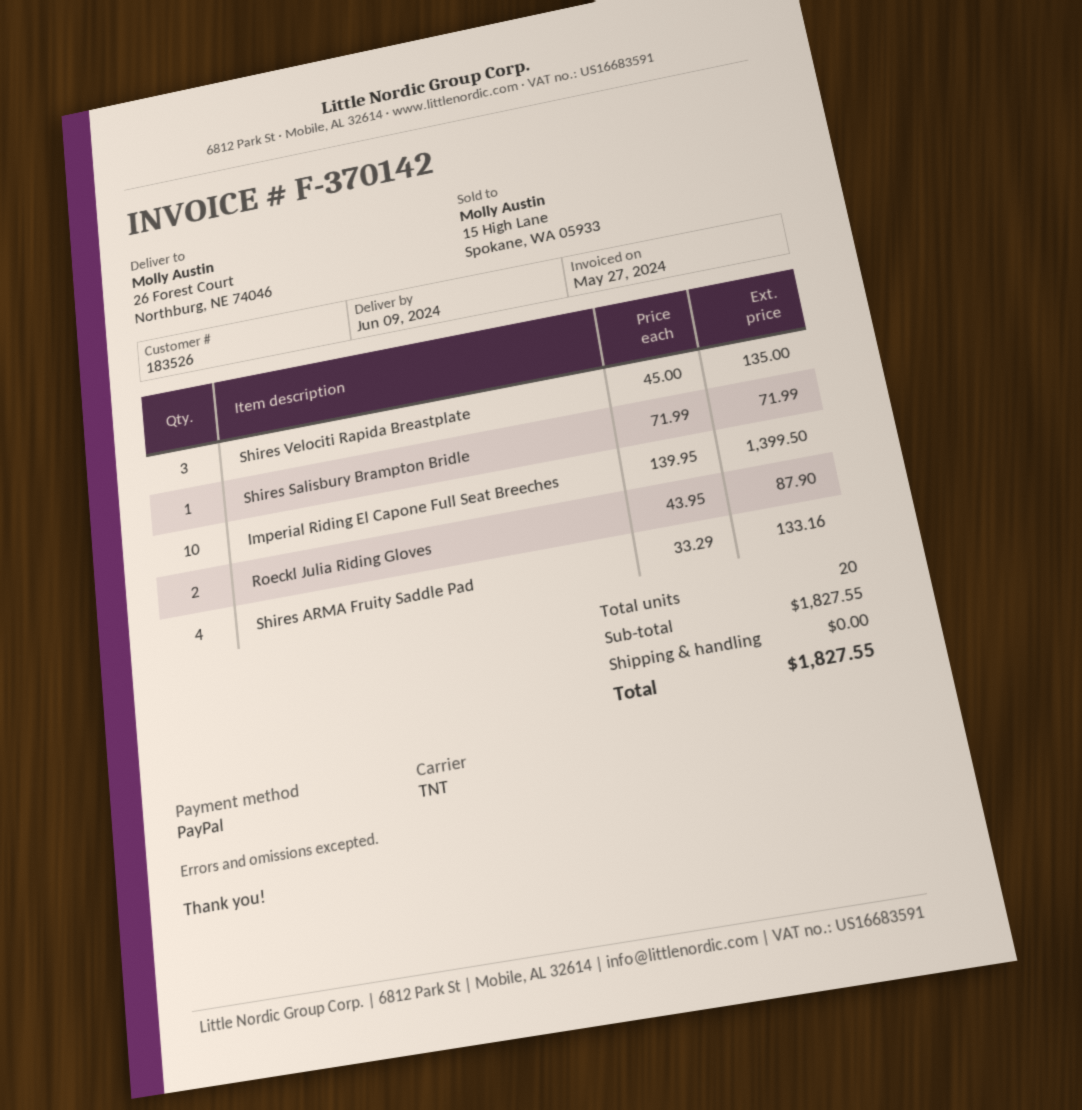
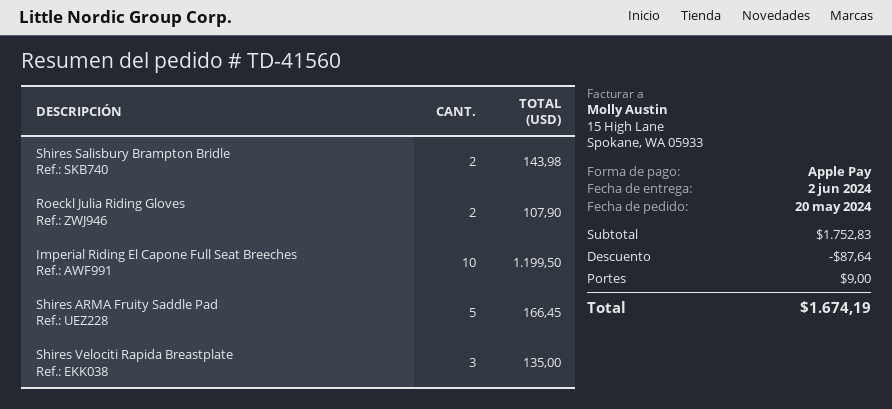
delivery date: 2024-06-09 -> 2024-06-02
payment method: PayPal -> Apple Pay
Shires Salisbury Brampton Bridle: 1 for 71.99 -> 2 for 143.98
Imperial Riding El Capone Full Seat Breeches: 10 for 1399.50 -> 10 for 1199.50
Roeckl Julia Riding Gloves: 2 for 87.90 -> 2 for 107.90
Shires ARMA Fruity Saddle Pad: 4 for 133.16 -> 5 for 166.45
subtotal: 1827.55 -> 1752.83
discount: none -> 87.64
shipping: 0.00 -> 9.00
total: 1827.55 -> 1674.19

